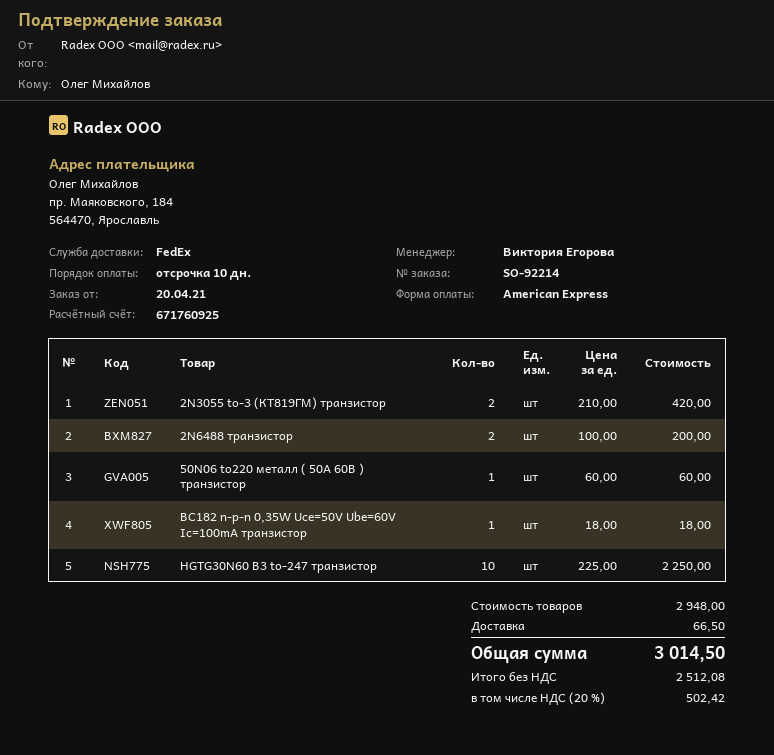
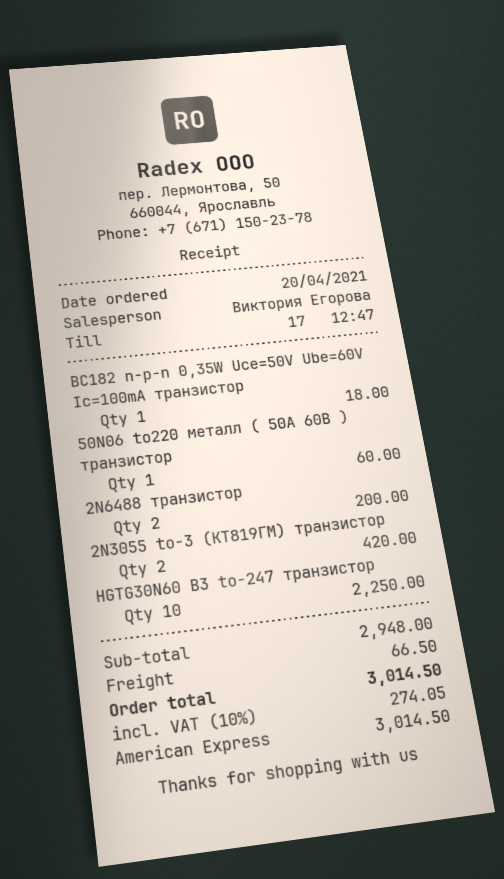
tax: 20% = 502.42 -> 10% = 274.05

